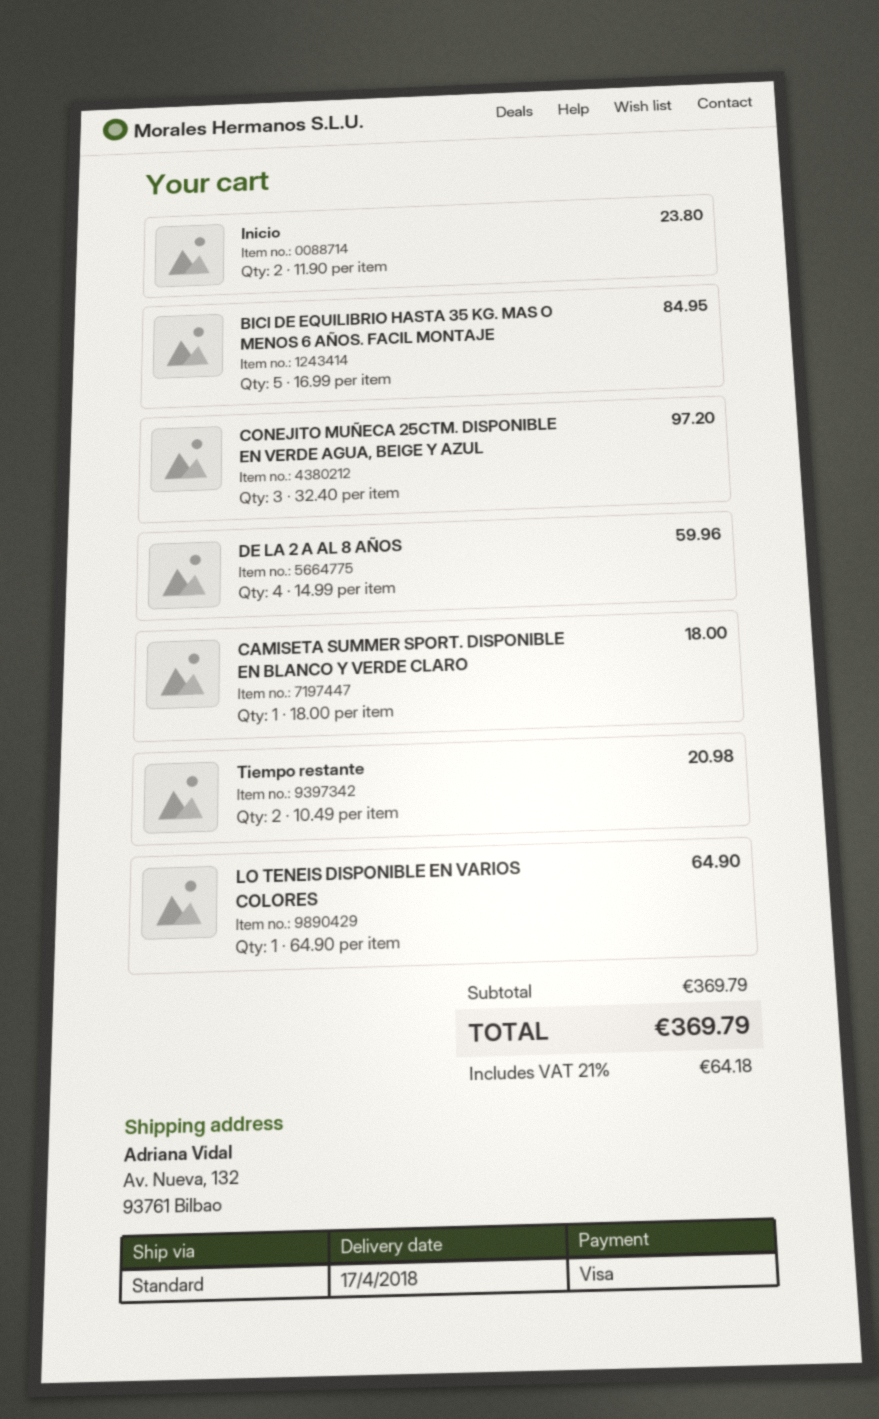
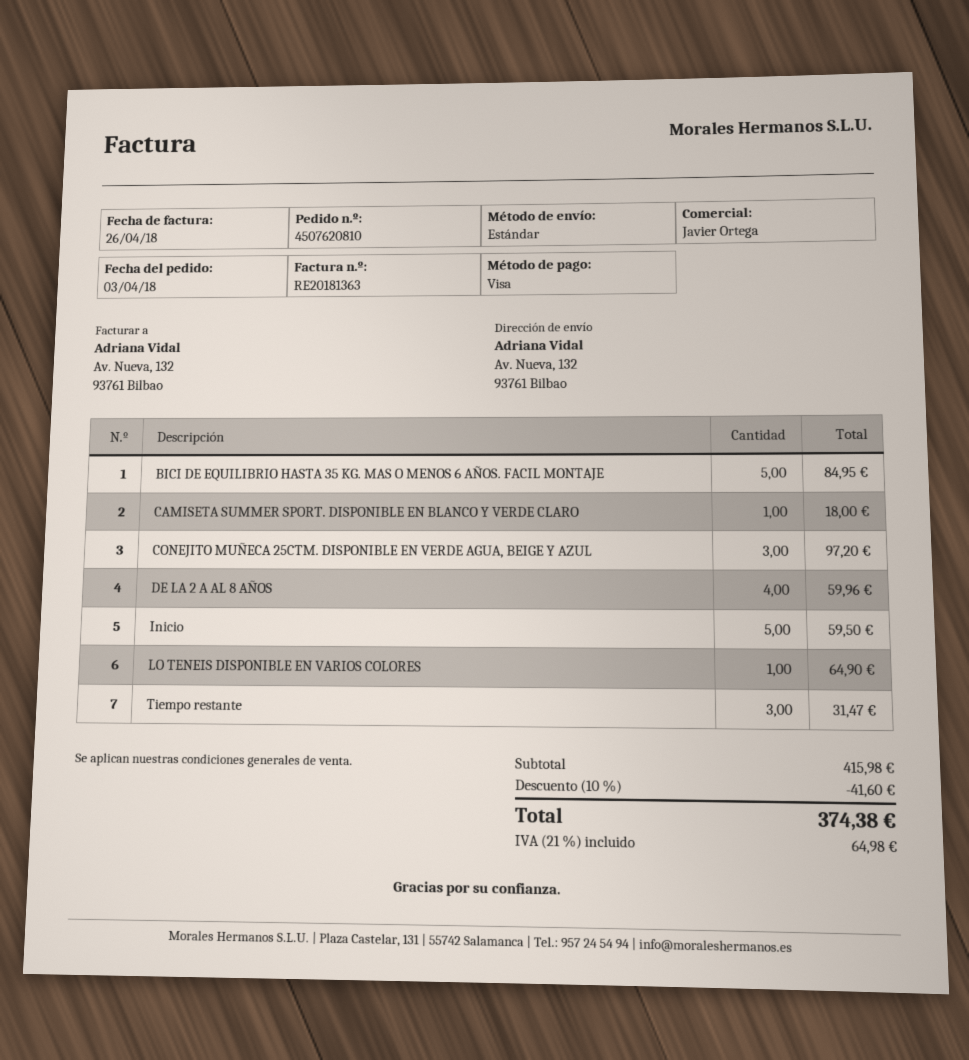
Inicio: 2 for 23.80 -> 5 for 59.50
Tiempo restante: 2 for 20.98 -> 3 for 31.47
subtotal: 369.79 -> 415.98
discount: none -> 10% = 41.60
tax: 21% = 64.18 -> 21% = 64.98
total: 369.79 -> 374.38

